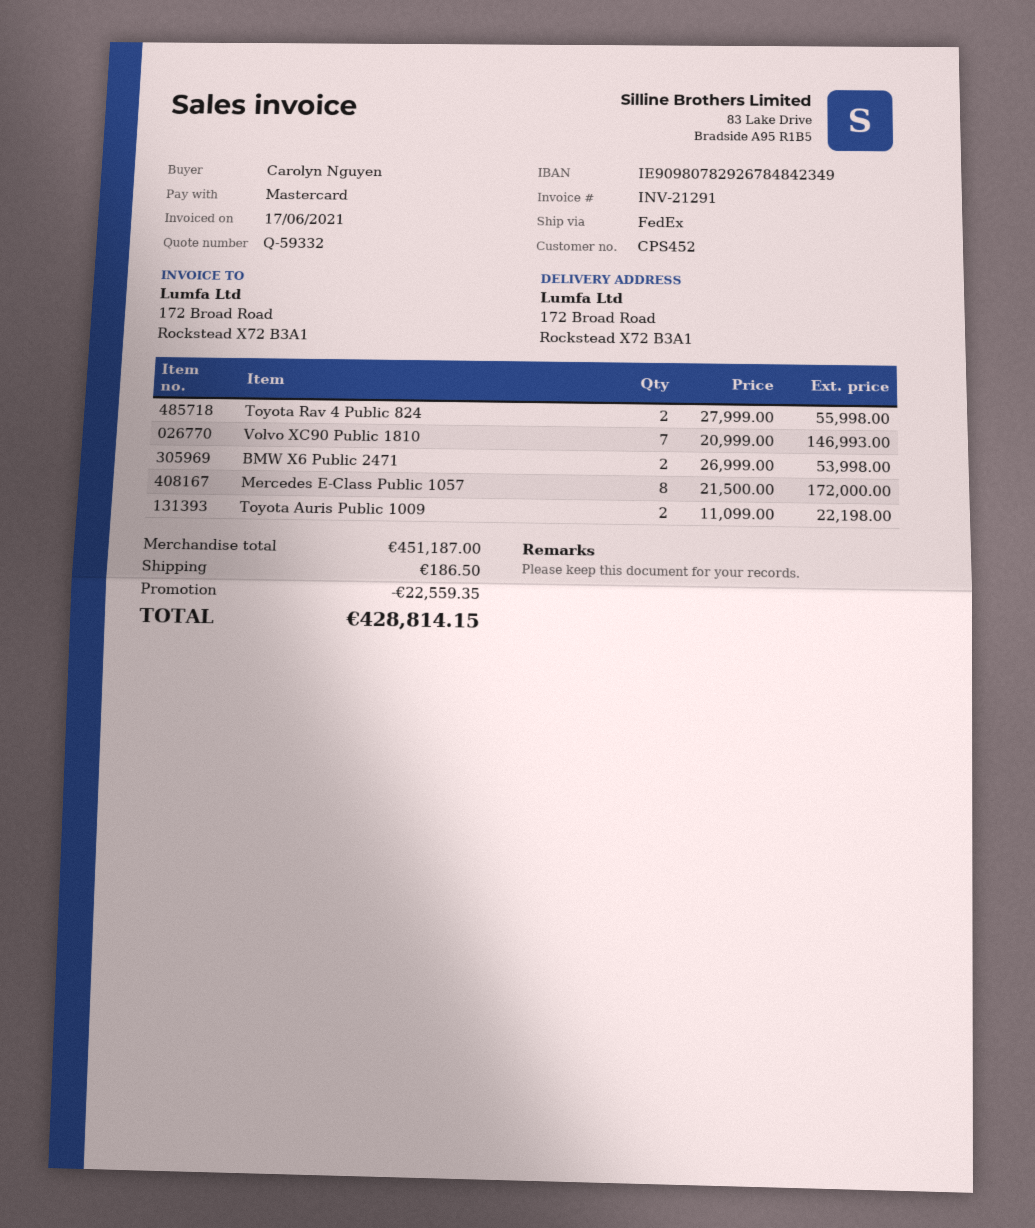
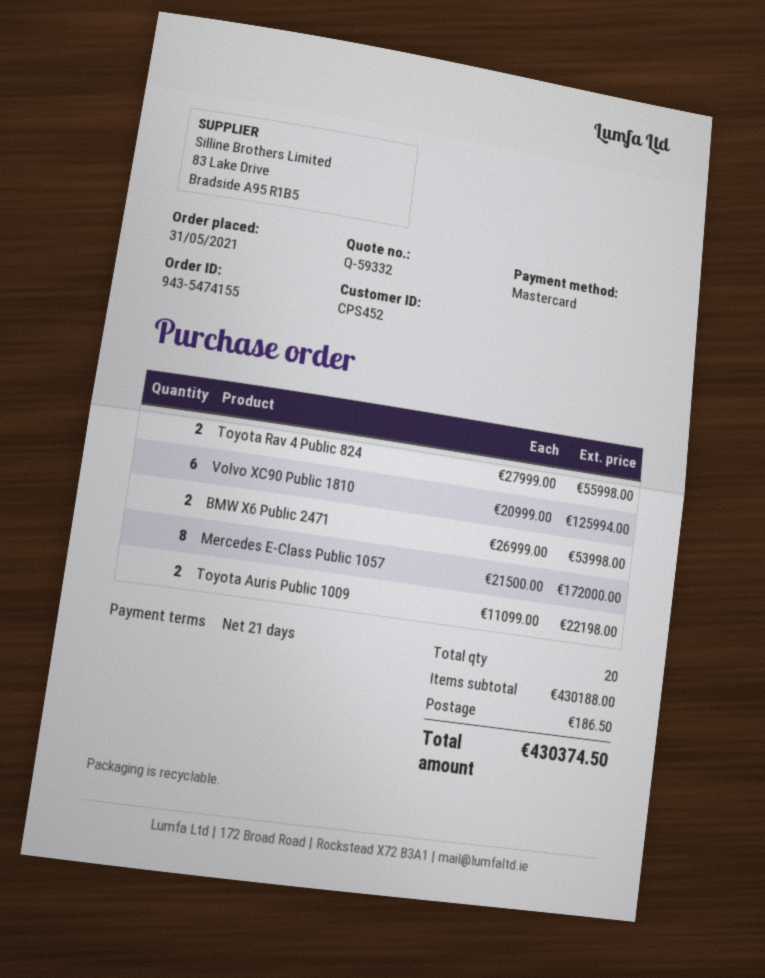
Volvo XC90 Public 1810: 7 x 20999.00 = 146993.00 -> 6 x 20999.00 = 125994.00
subtotal: 451187.00 -> 430188.00
discount: 22559.35 -> none
total: 428814.15 -> 430374.50

